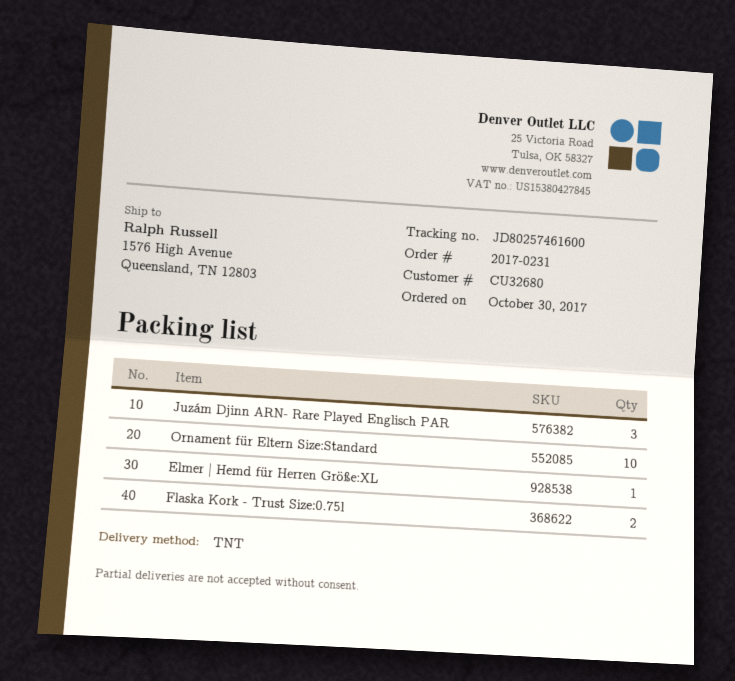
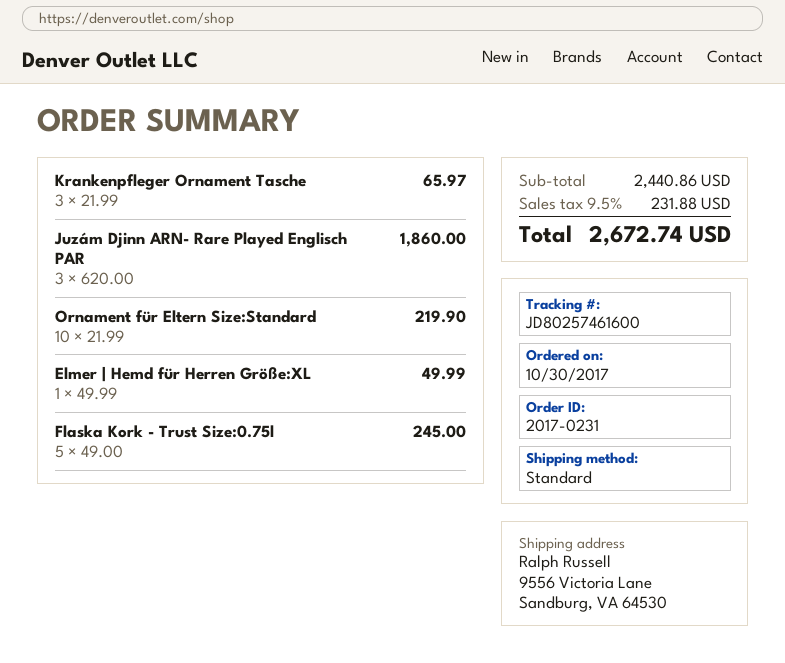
shipping method: TNT -> standard
ship to: 1576 High Avenue, Queensland, TN 12803 -> 9556 Victoria Lane, Sandburg, VA 64530
Flaska Kork - Trust Size:0.75l: 2 -> 5
Krankenpfleger Ornament Tasche: none -> 3

